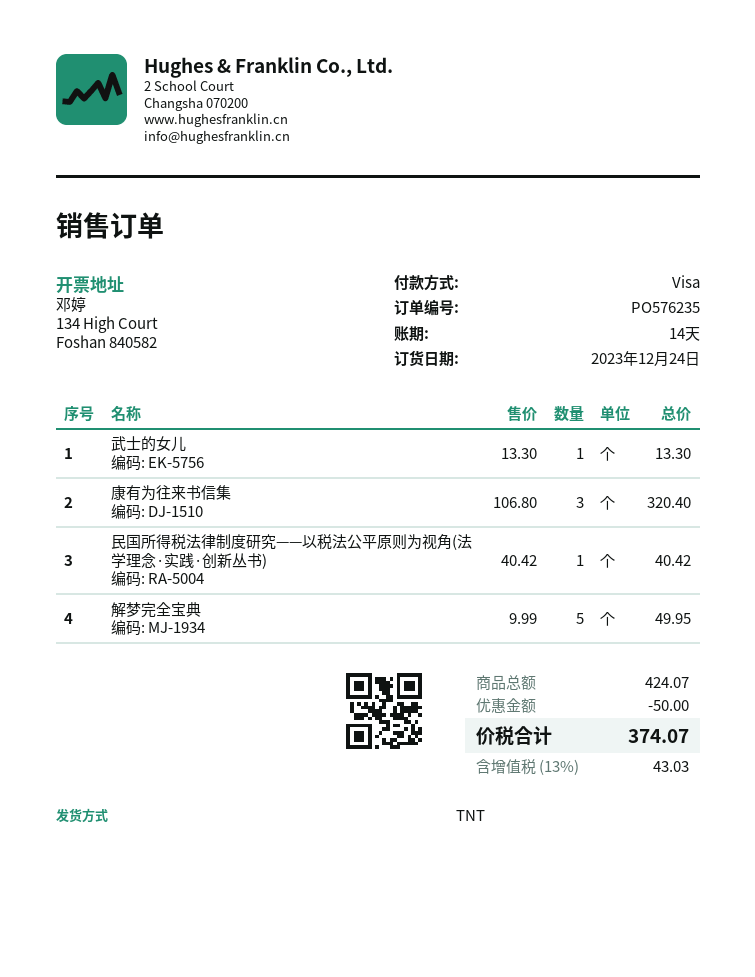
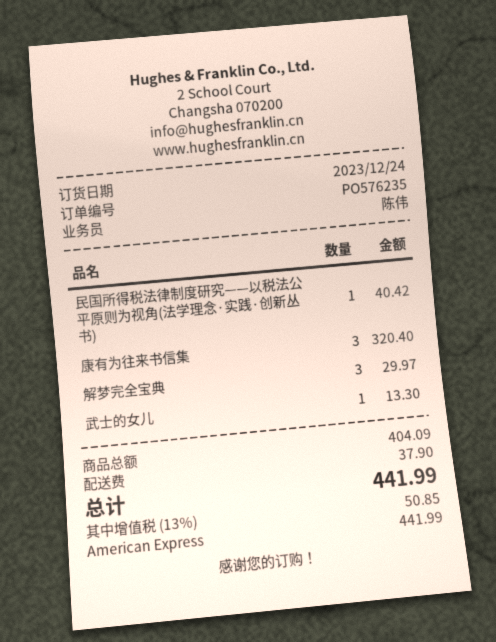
payment method: Visa -> American Express
解梦完全宝典: 5 for 49.95 -> 3 for 29.97
subtotal: 424.07 -> 404.09
discount: 50.00 -> none
shipping: none -> 37.90
tax: 13% = 43.03 -> 13% = 50.85
total: 374.07 -> 441.99

